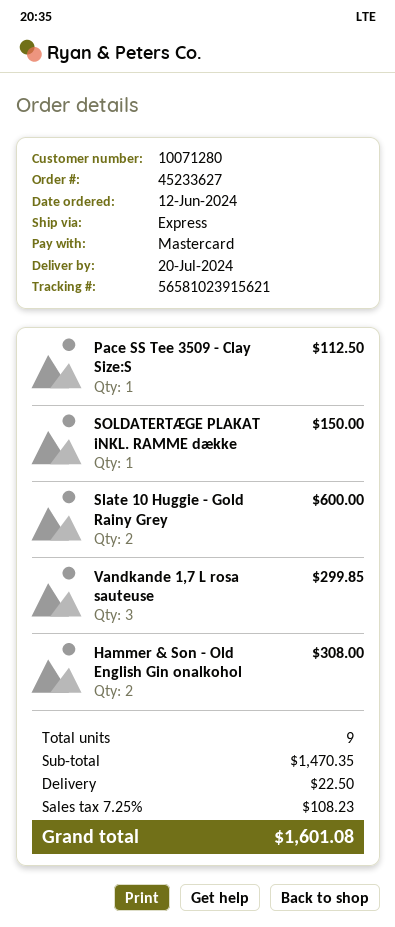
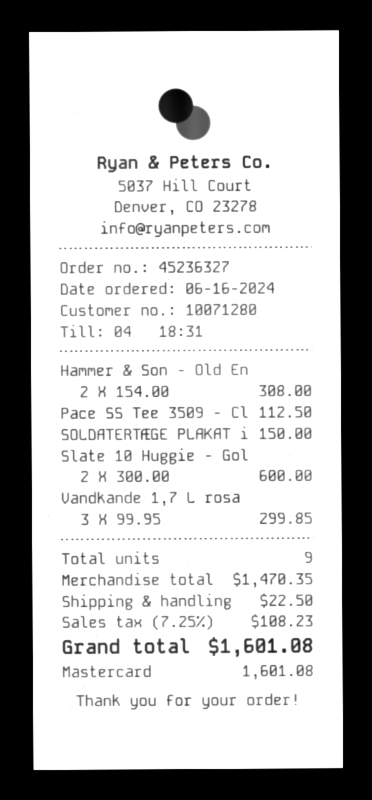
order number: 45233627 -> 45236327
order date: 2024-06-12 -> 2024-06-16

